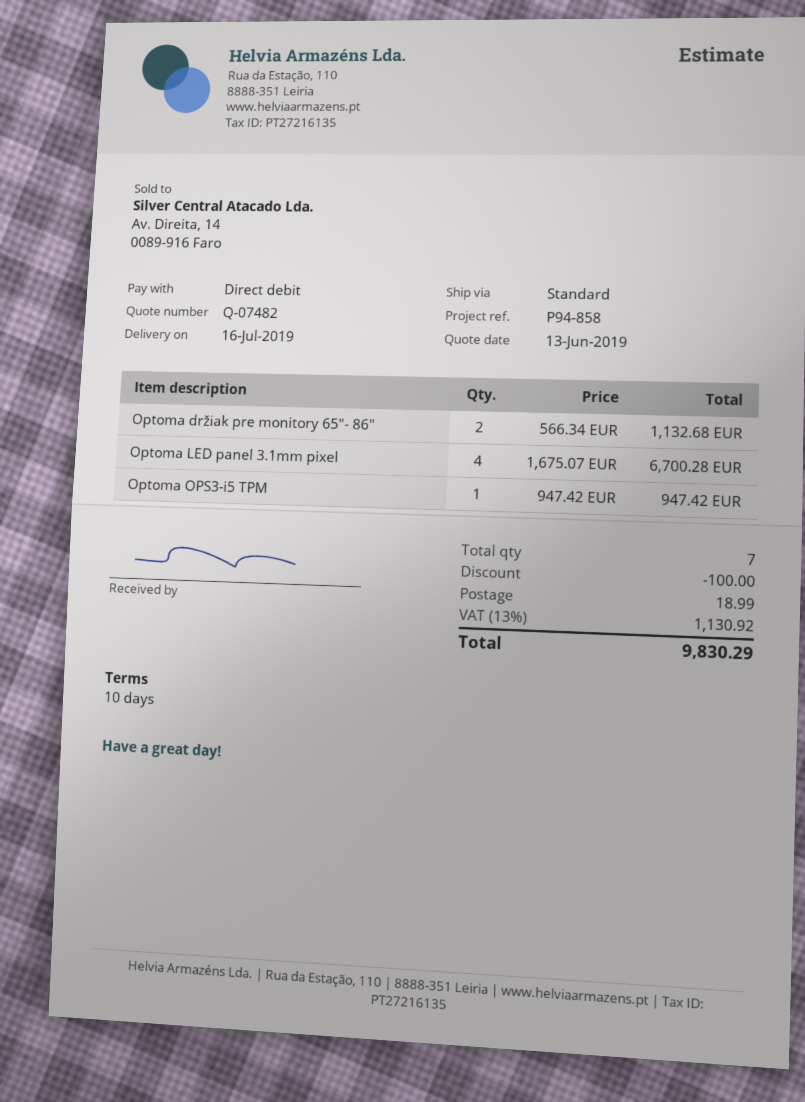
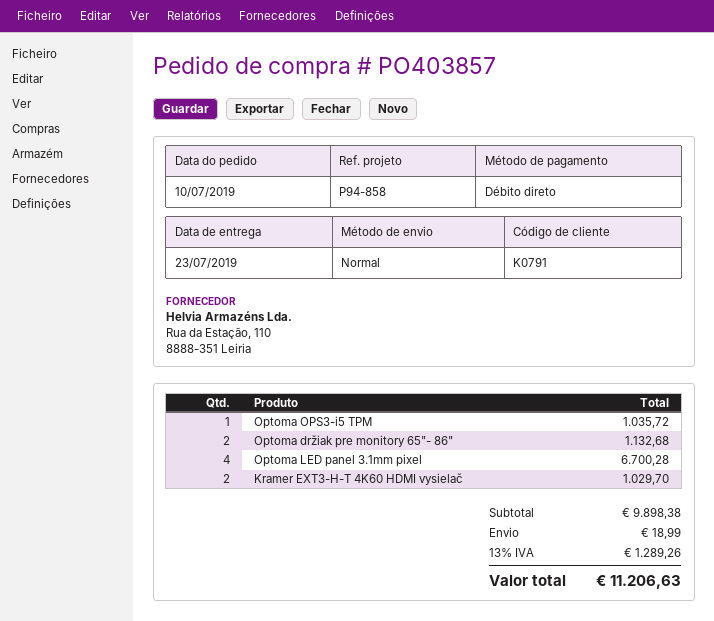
delivery date: 2019-07-16 -> 2019-07-23
Optoma OPS3-i5 TPM: 1 for 947.42 -> 1 for 1035.72
Kramer EXT3-H-T 4K60 HDMI vysielač: none -> 2 for 1029.70
discount: 100.00 -> none
tax: 13% = 1130.92 -> 13% = 1289.26
total: 9830.29 -> 11206.63

